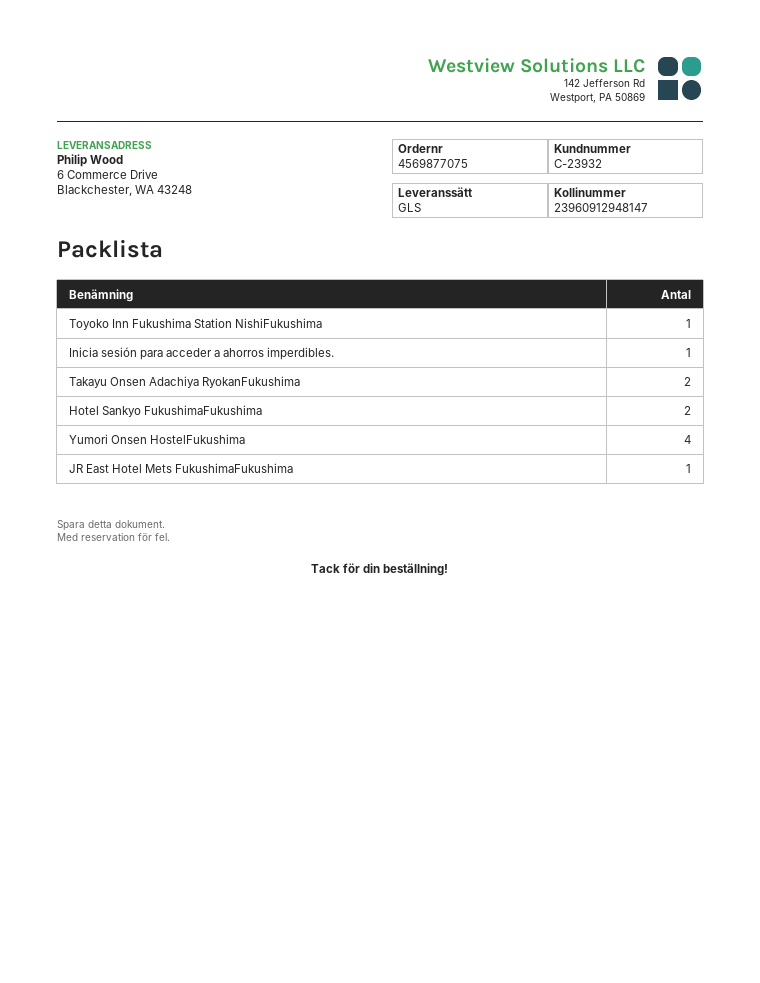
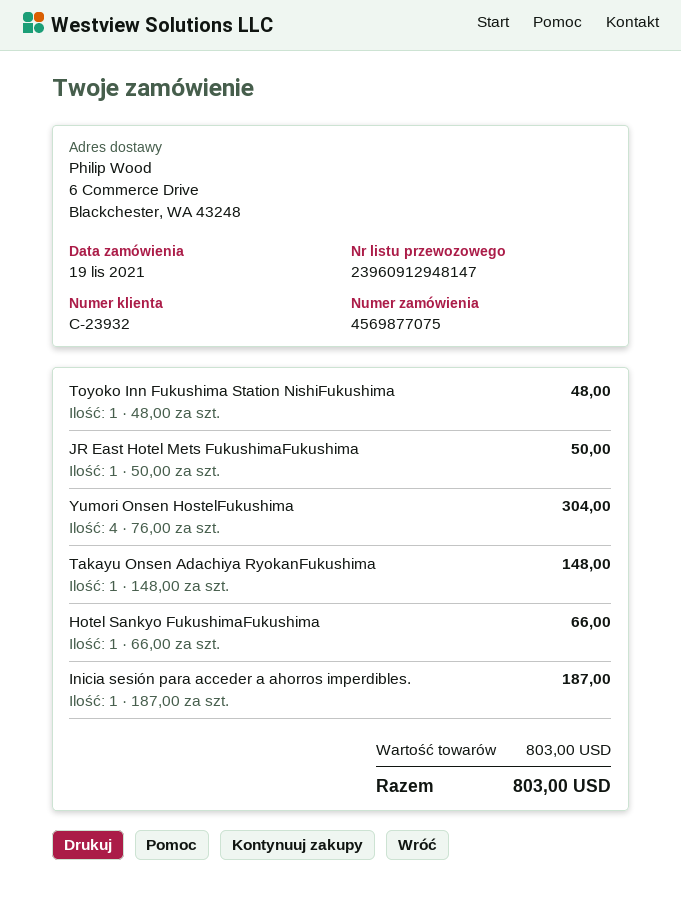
Takayu Onsen Adachiya RyokanFukushima: 2 -> 1
Hotel Sankyo FukushimaFukushima: 2 -> 1

